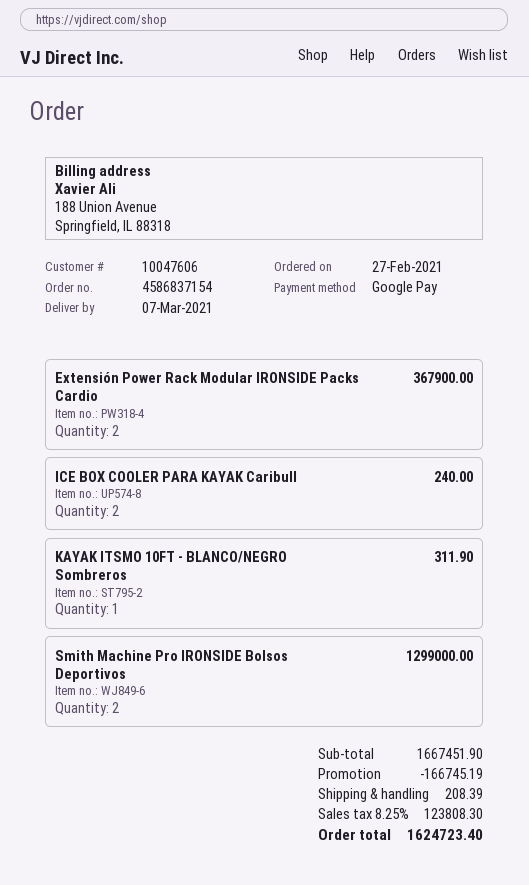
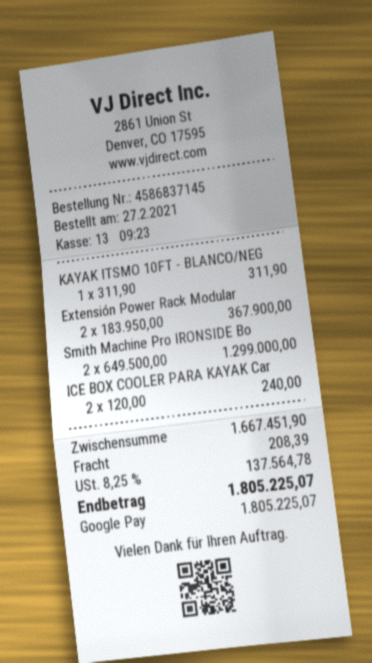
order number: 4586837154 -> 4586837145
discount: 166745.19 -> none
tax: 8.25% = 123808.30 -> 8.25% = 137564.78
total: 1624723.40 -> 1805225.07

